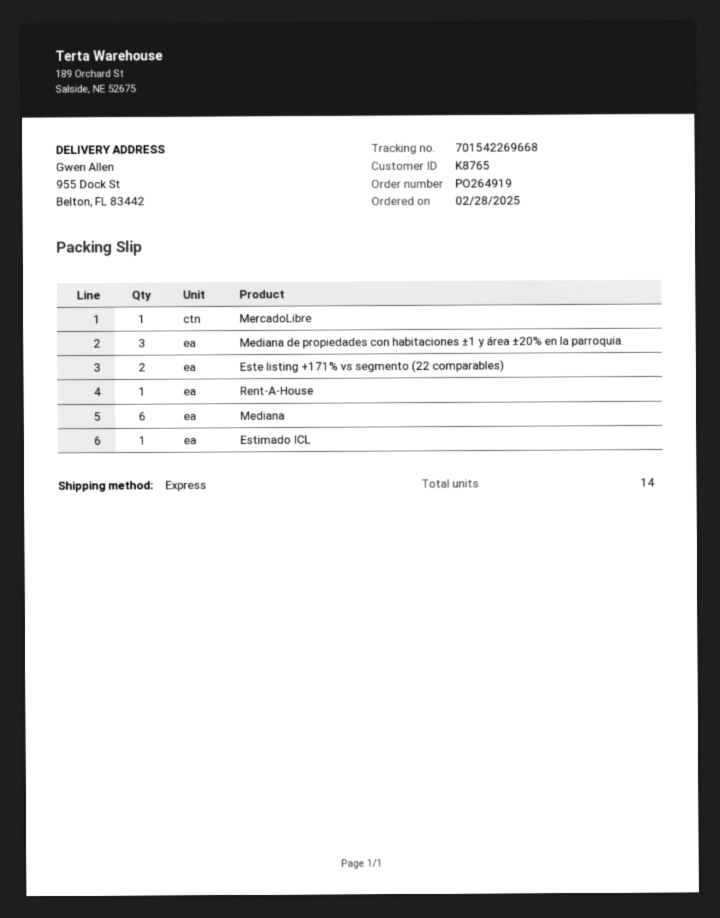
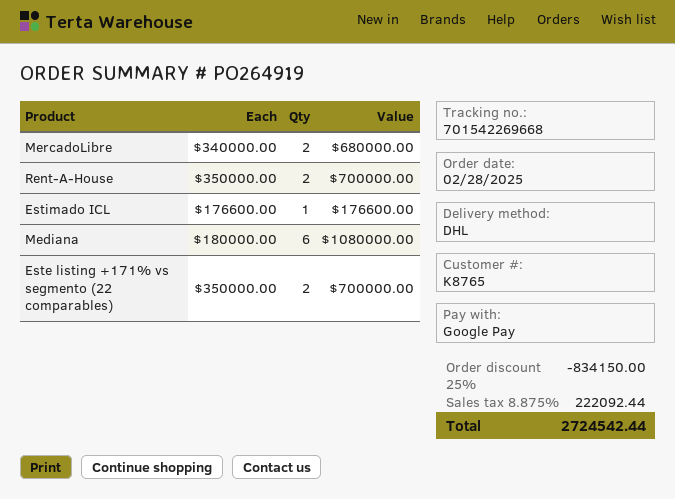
shipping method: express -> DHL
MercadoLibre: 1 -> 2
Mediana de propiedades con habitaciones ±1 y área ±20% en la parroquia.: 3 -> none
Rent-A-House: 1 -> 2

